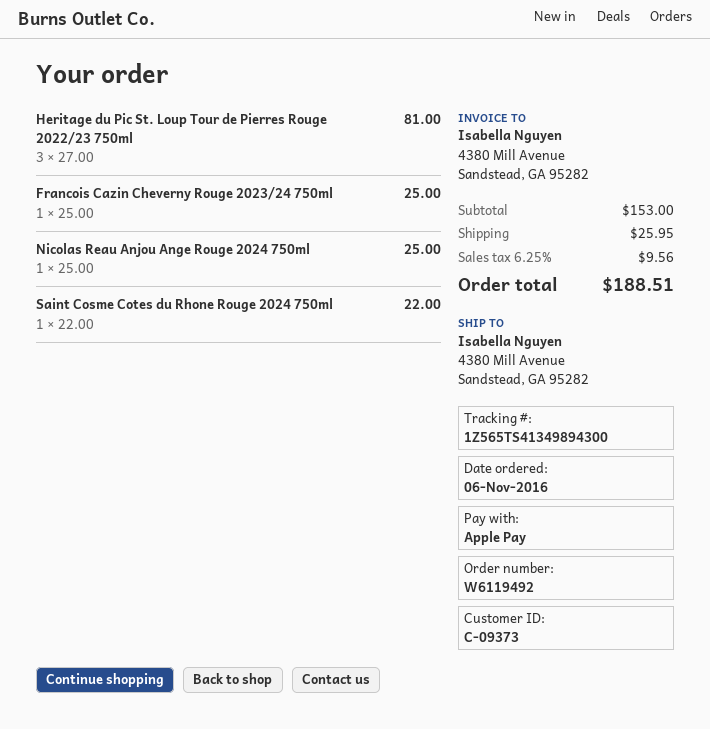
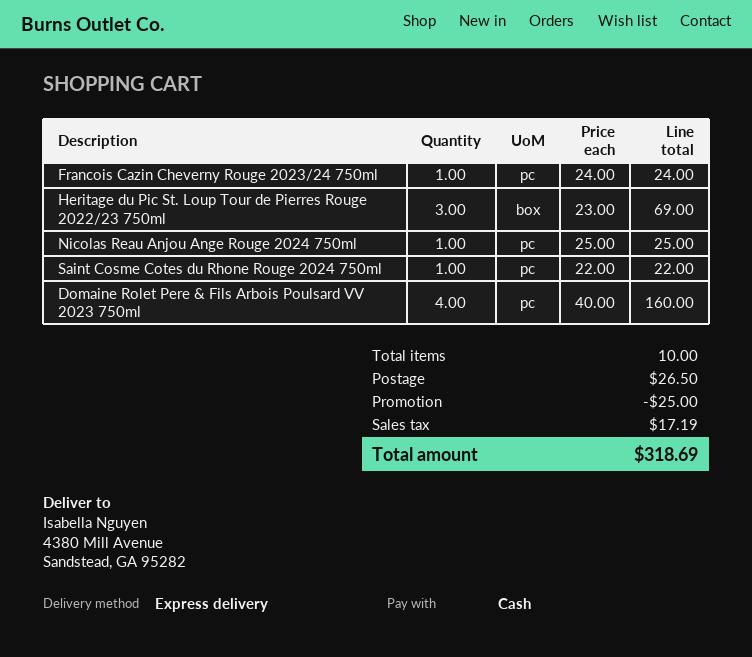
payment method: Apple Pay -> cash
Heritage du Pic St. Loup Tour de Pierres Rouge 2022/23 750ml: 3 x 27.00 = 81.00 -> 3 x 23.00 = 69.00
Francois Cazin Cheverny Rouge 2023/24 750ml: 1 x 25.00 = 25.00 -> 1 x 24.00 = 24.00
Domaine Rolet Pere & Fils Arbois Poulsard VV 2023 750ml: none -> 4 x 40.00 = 160.00
discount: none -> 25.00
shipping: 25.95 -> 26.50
tax: 9.56 -> 17.19
total: 188.51 -> 318.69

